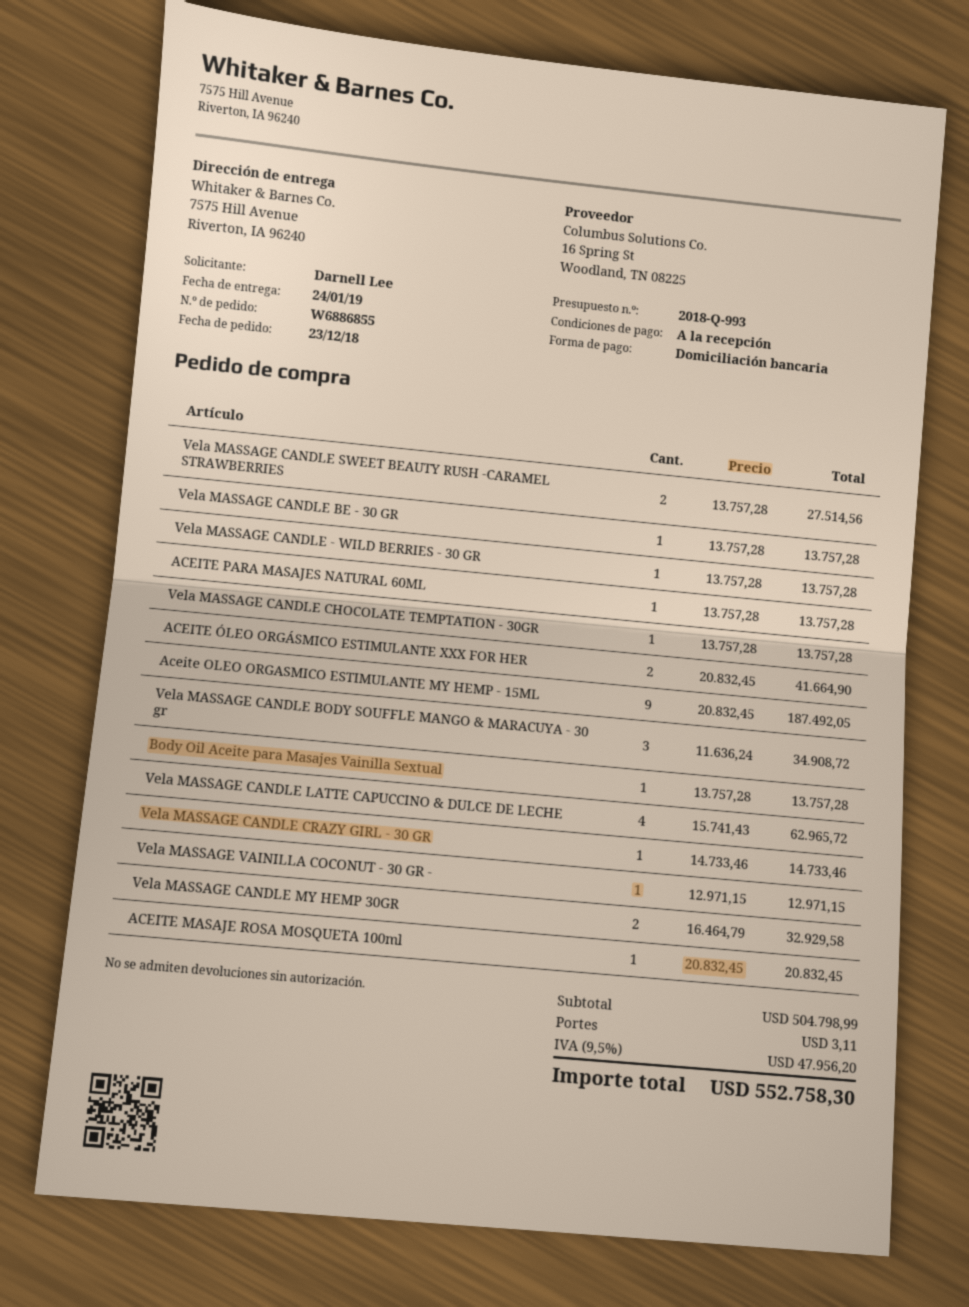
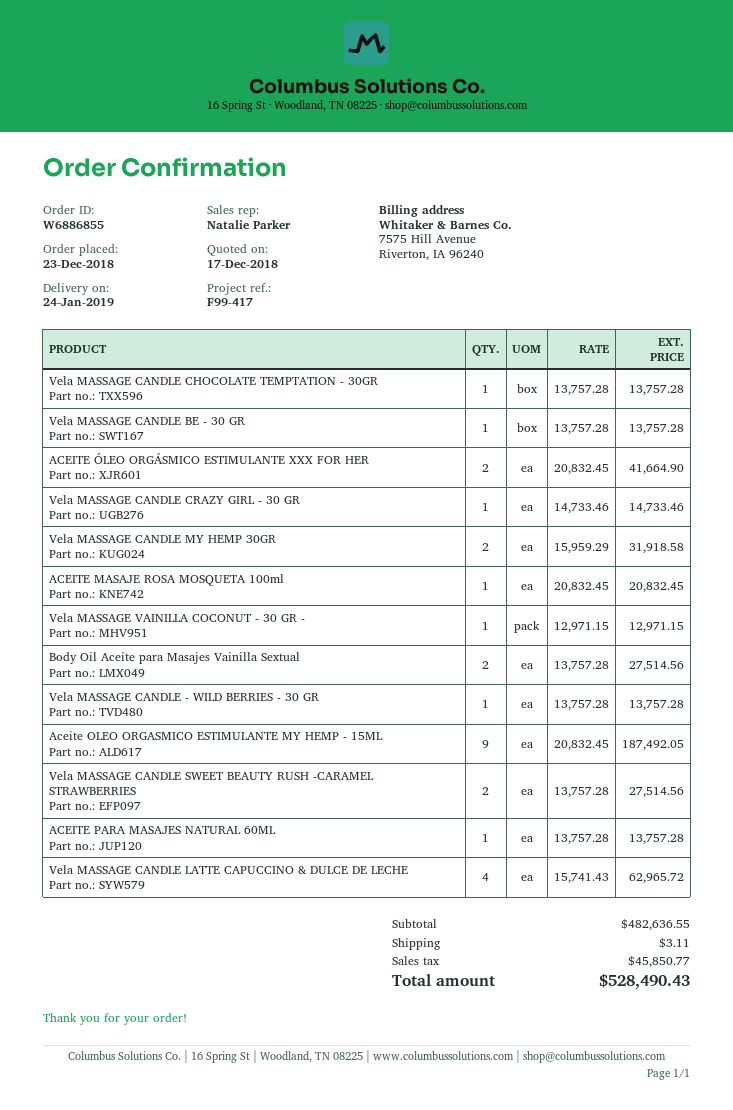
Vela MASSAGE CANDLE BODY SOUFFLE MANGO & MARACUYA - 30 gr: 3 x 11636.24 = 34908.72 -> none
Body Oil Aceite para Masajes Vainilla Sextual: 1 x 13757.28 = 13757.28 -> 2 x 13757.28 = 27514.56
Vela MASSAGE CANDLE MY HEMP 30GR: 2 x 16464.79 = 32929.58 -> 2 x 15959.29 = 31918.58
subtotal: 504798.99 -> 482636.55
tax: 47956.20 -> 45850.77
total: 552758.30 -> 528490.43

